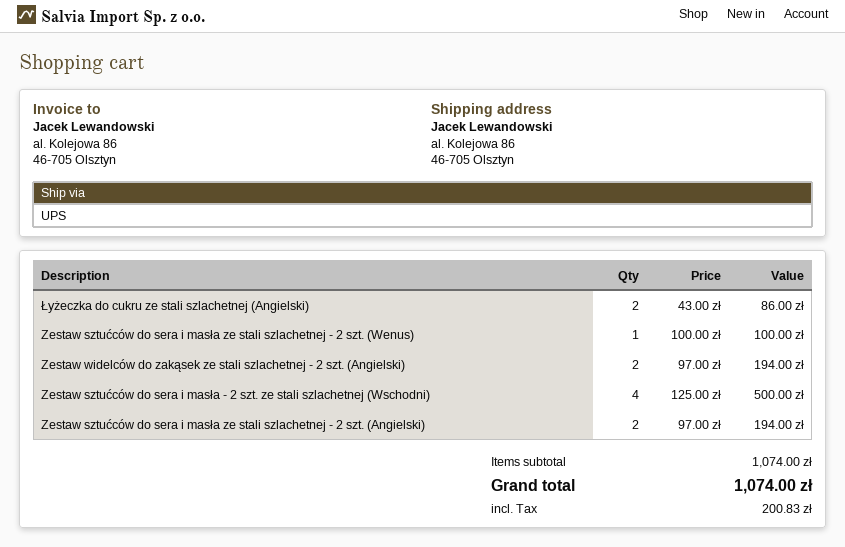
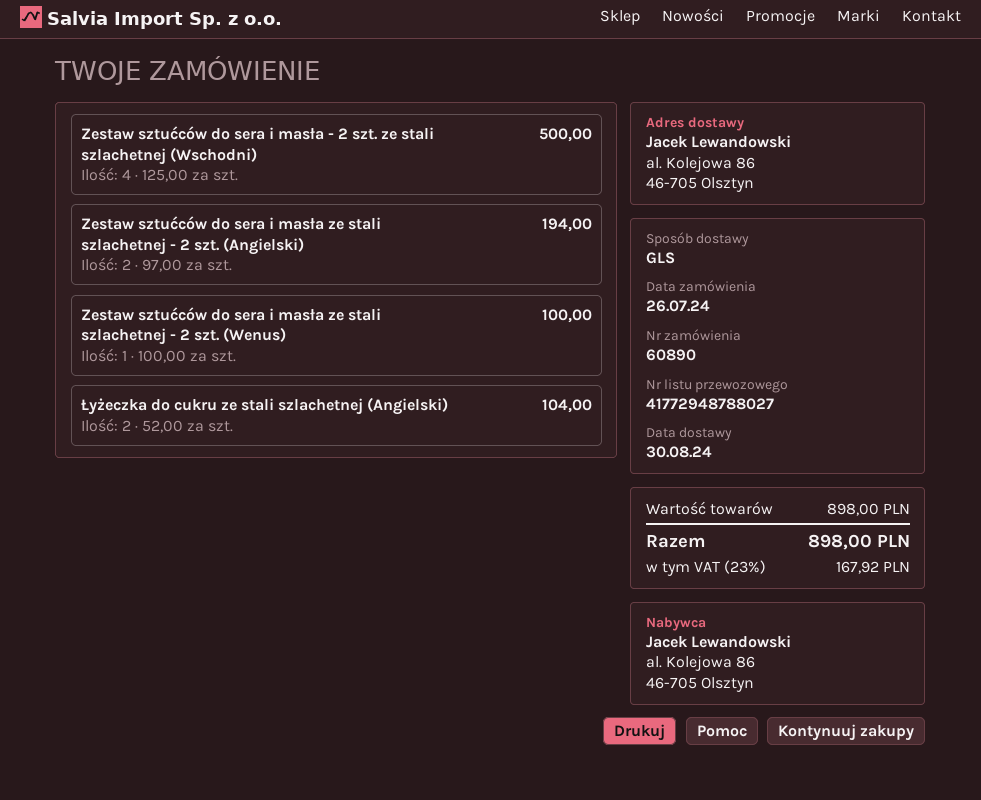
shipping method: UPS -> GLS
Łyżeczka do cukru ze stali szlachetnej (Angielski): 2 x 43.00 = 86.00 -> 2 x 52.00 = 104.00
Zestaw widelców do zakąsek ze stali szlachetnej - 2 szt. (Angielski): 2 x 97.00 = 194.00 -> none
subtotal: 1074.00 -> 898.00
tax: 200.83 -> 167.92
total: 1074.00 -> 898.00

